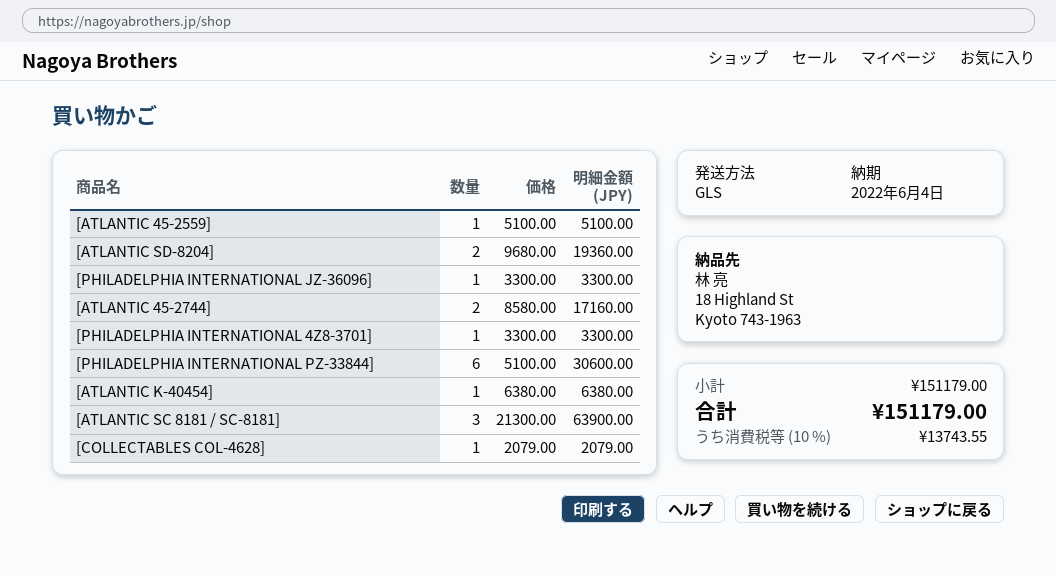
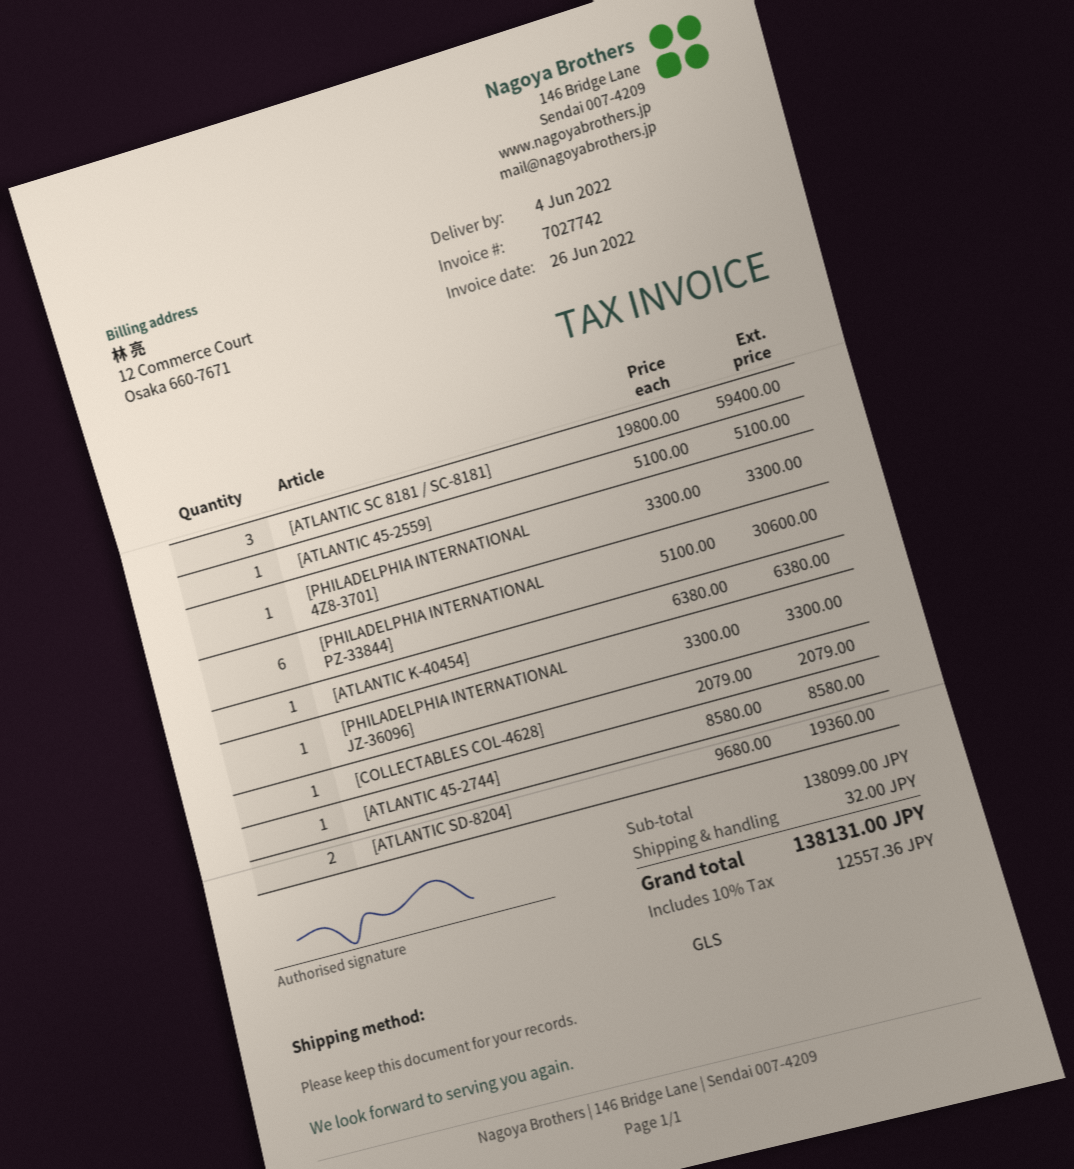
[ATLANTIC 45-2744]: 2 x 8580.00 = 17160.00 -> 1 x 8580.00 = 8580.00
[ATLANTIC SC 8181 / SC-8181]: 3 x 21300.00 = 63900.00 -> 3 x 19800.00 = 59400.00
subtotal: 151179.00 -> 138099.00
shipping: none -> 32.00
tax: 10% = 13743.55 -> 10% = 12557.36
total: 151179.00 -> 138131.00

